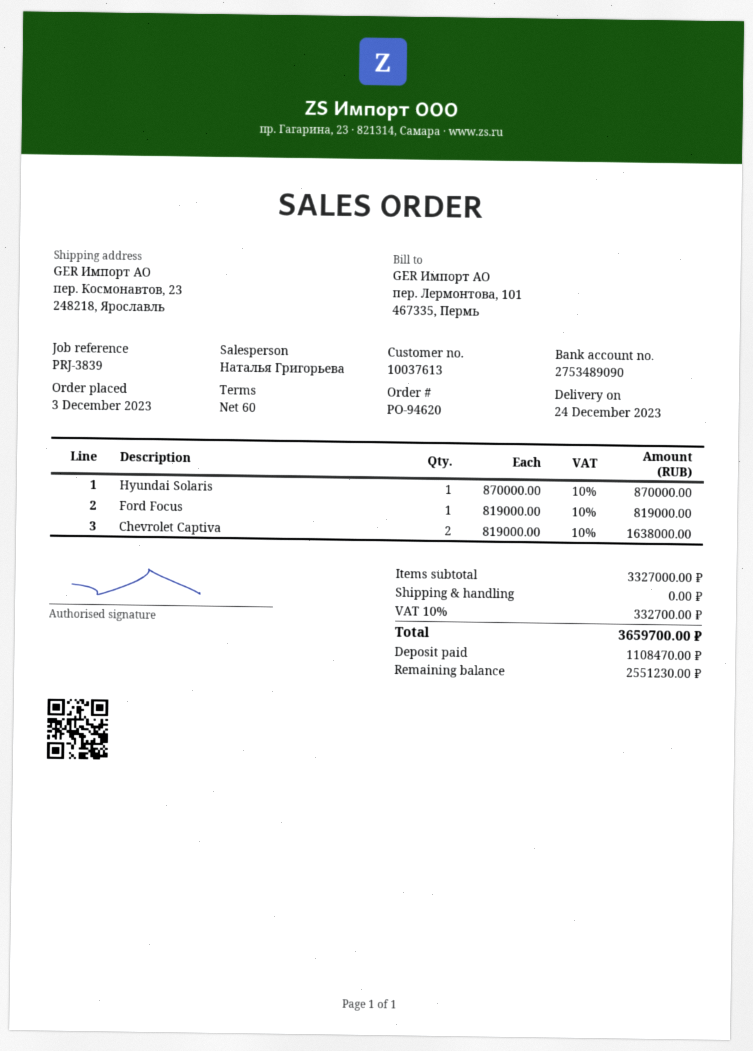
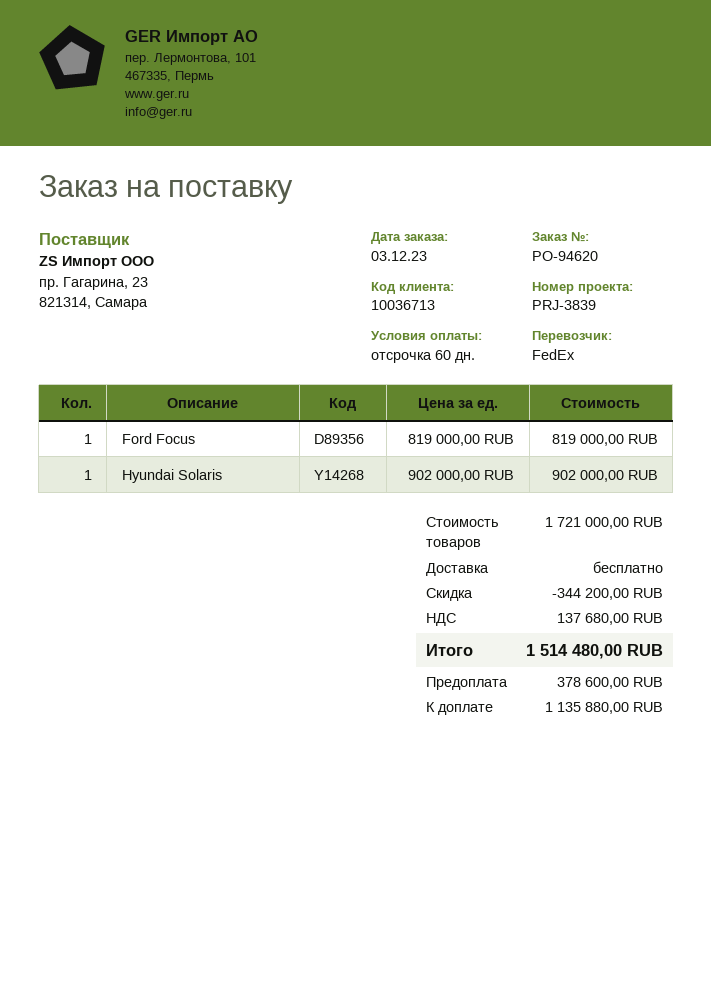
customer number: 10037613 -> 10036713
Hyundai Solaris: 1 x 870000.00 = 870000.00 -> 1 x 902000.00 = 902000.00
Chevrolet Captiva: 2 x 819000.00 = 1638000.00 -> none
subtotal: 3327000.00 -> 1721000.00
discount: none -> 344200.00
tax: 332700.00 -> 137680.00
total: 3659700.00 -> 1514480.00
deposit: 1108470.00 -> 378600.00
balance: 2551230.00 -> 1135880.00

